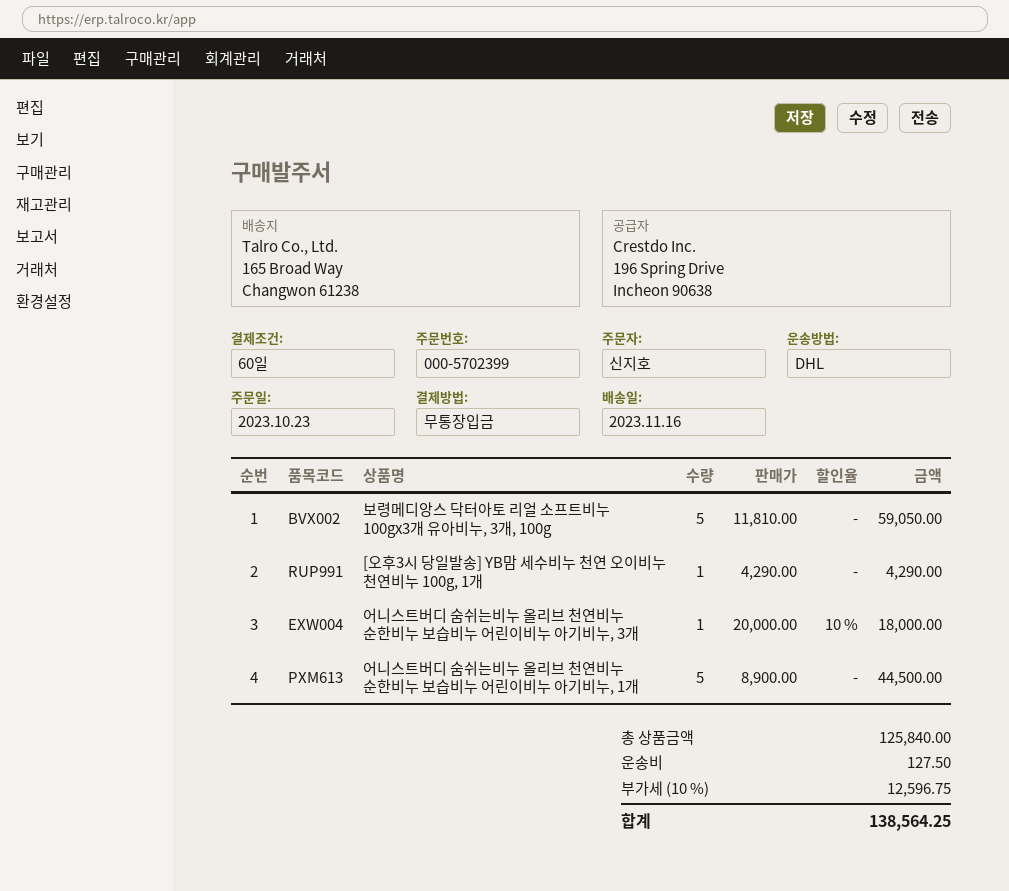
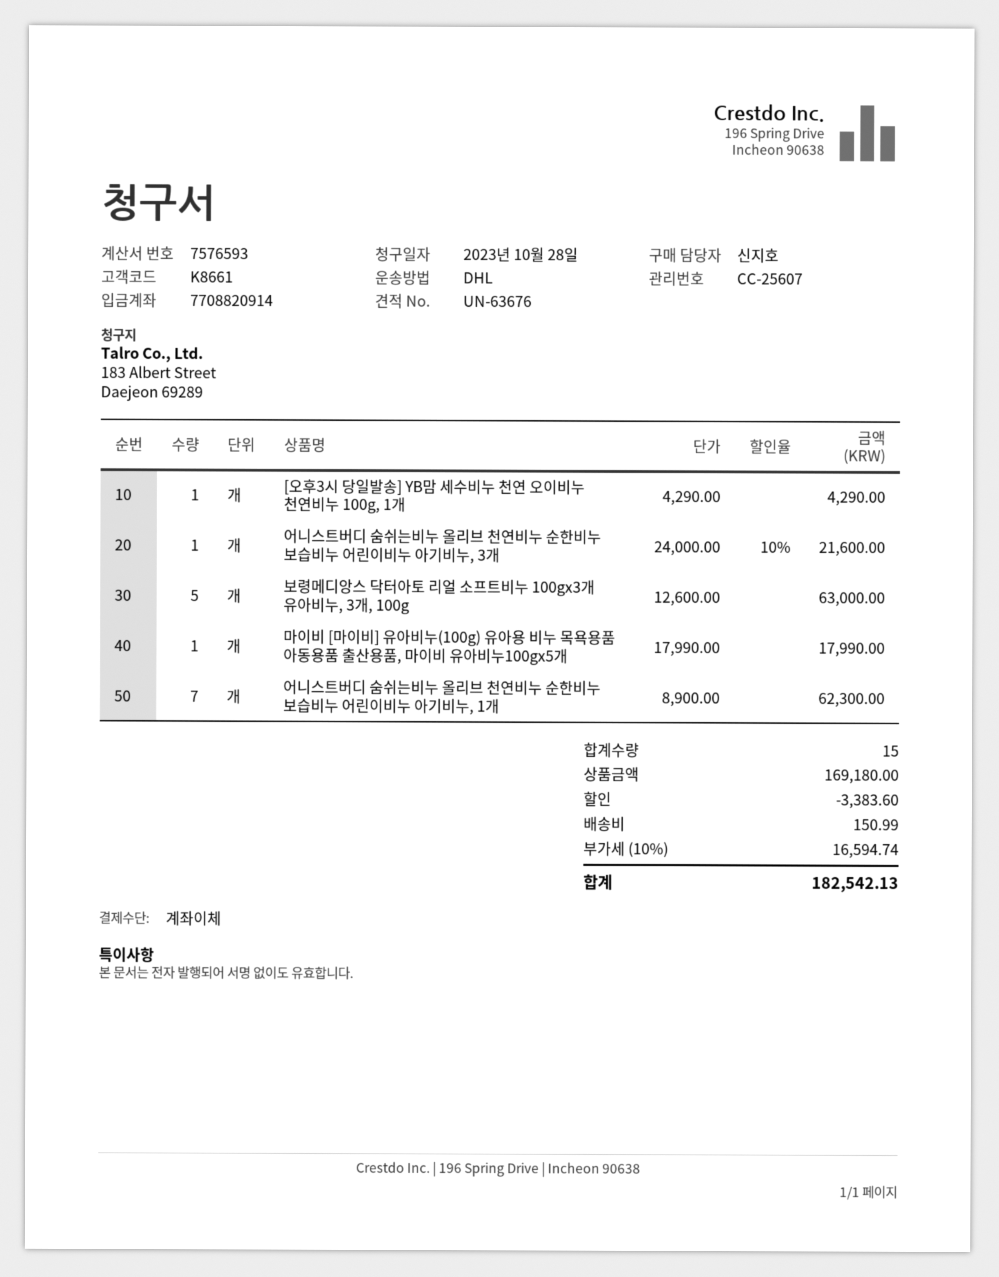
보령메디앙스 닥터아토 리얼 소프트비누 100gx3개 유아비누, 3개, 100g: 5 x 11810.00 = 59050.00 -> 5 x 12600.00 = 63000.00
어니스트버디 숨쉬는비누 올리브 천연비누 순한비누 보습비누 어린이비누 아기비누, 3개: 1 x 20000.00 - 10% = 18000.00 -> 1 x 24000.00 - 10% = 21600.00
어니스트버디 숨쉬는비누 올리브 천연비누 순한비누 보습비누 어린이비누 아기비누, 1개: 5 x 8900.00 = 44500.00 -> 7 x 8900.00 = 62300.00
마이비 [마이비] 유아비누(100g) 유아용 비누 목욕용품 아동용품 출산용품, 마이비 유아비누100gx5개: none -> 1 x 17990.00 = 17990.00
subtotal: 125840.00 -> 169180.00
discount: none -> 3383.60
shipping: 127.50 -> 150.99
tax: 10% = 12596.75 -> 10% = 16594.74
total: 138564.25 -> 182542.13

